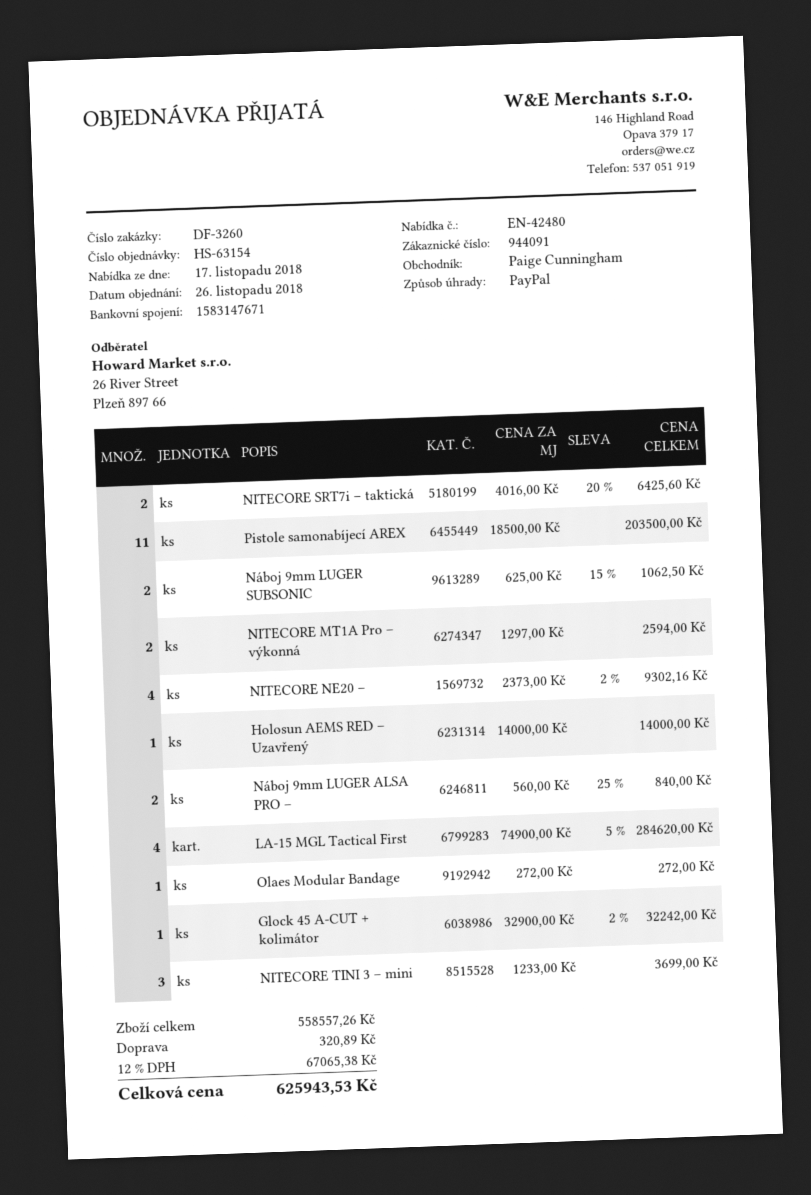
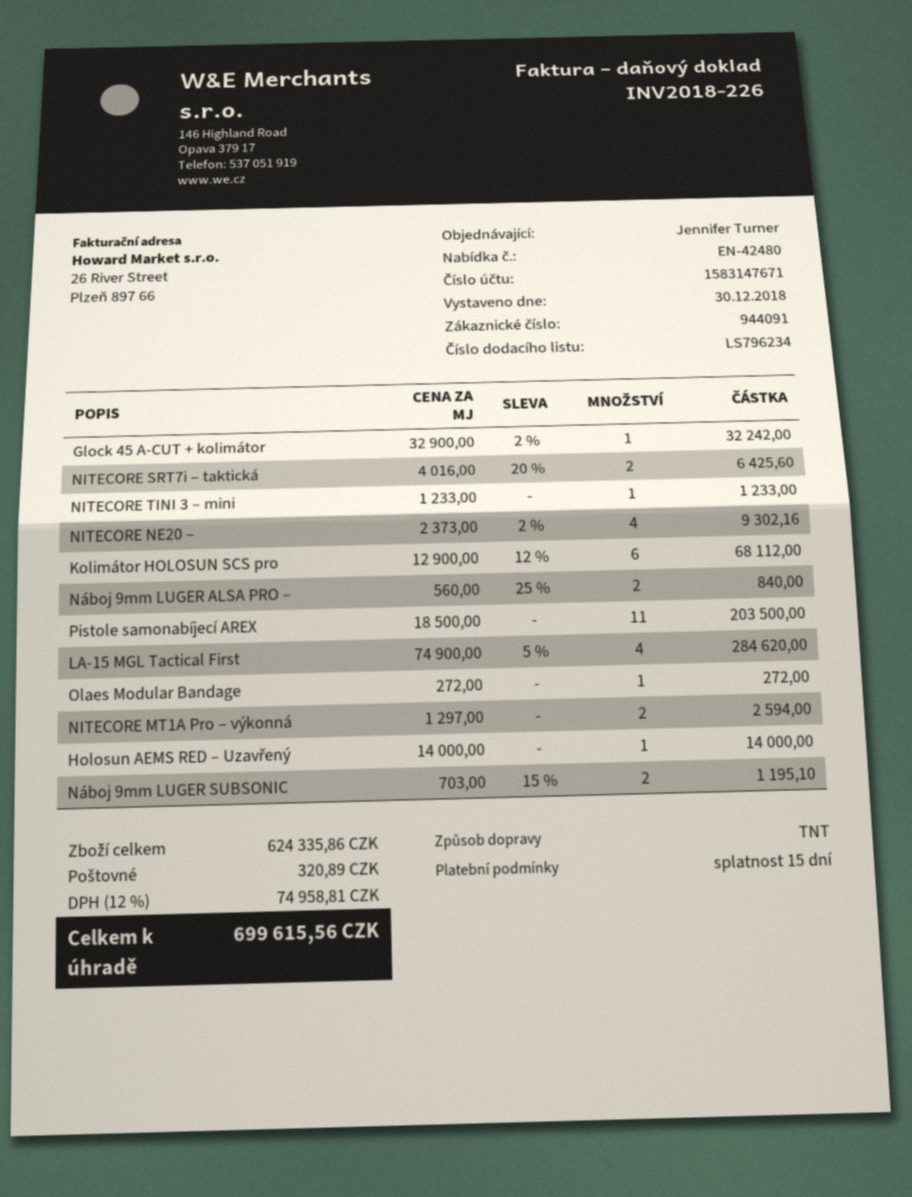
Náboj 9mm LUGER SUBSONIC: 2 x 625.00 - 15% = 1062.50 -> 2 x 703.00 - 15% = 1195.10
NITECORE TINI 3 – mini: 3 x 1233.00 = 3699.00 -> 1 x 1233.00 = 1233.00
Kolimátor HOLOSUN SCS pro: none -> 6 x 12900.00 - 12% = 68112.00
subtotal: 558557.26 -> 624335.86
tax: 12% = 67065.38 -> 12% = 74958.81
total: 625943.53 -> 699615.56

